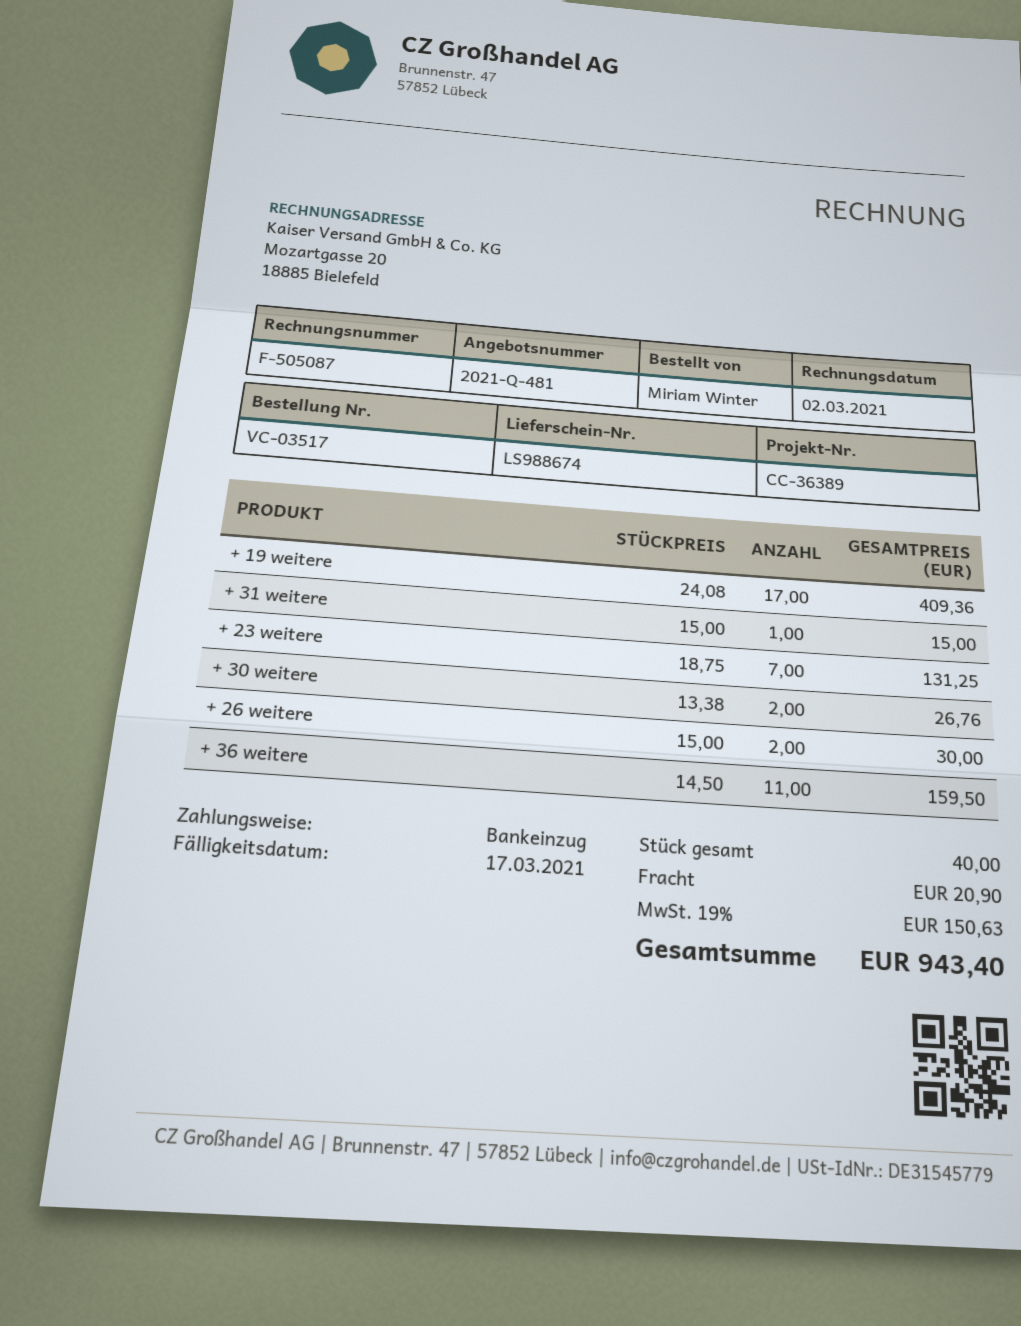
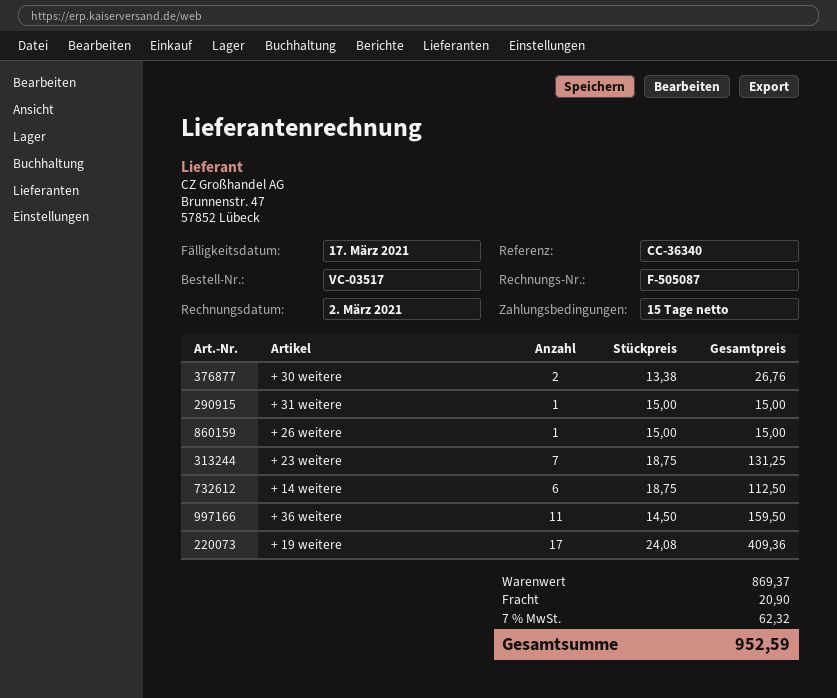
reference: CC-36389 -> CC-36340
+ 26 weitere: 2 x 15.00 = 30.00 -> 1 x 15.00 = 15.00
+ 14 weitere: none -> 6 x 18.75 = 112.50
tax: 19% = 150.63 -> 7% = 62.32
total: 943.40 -> 952.59

